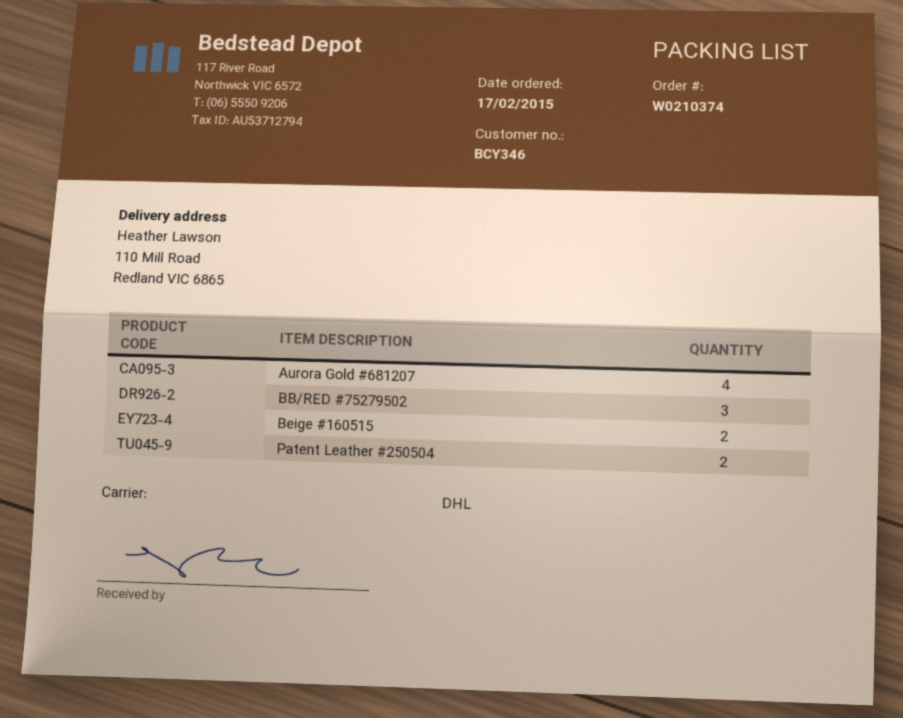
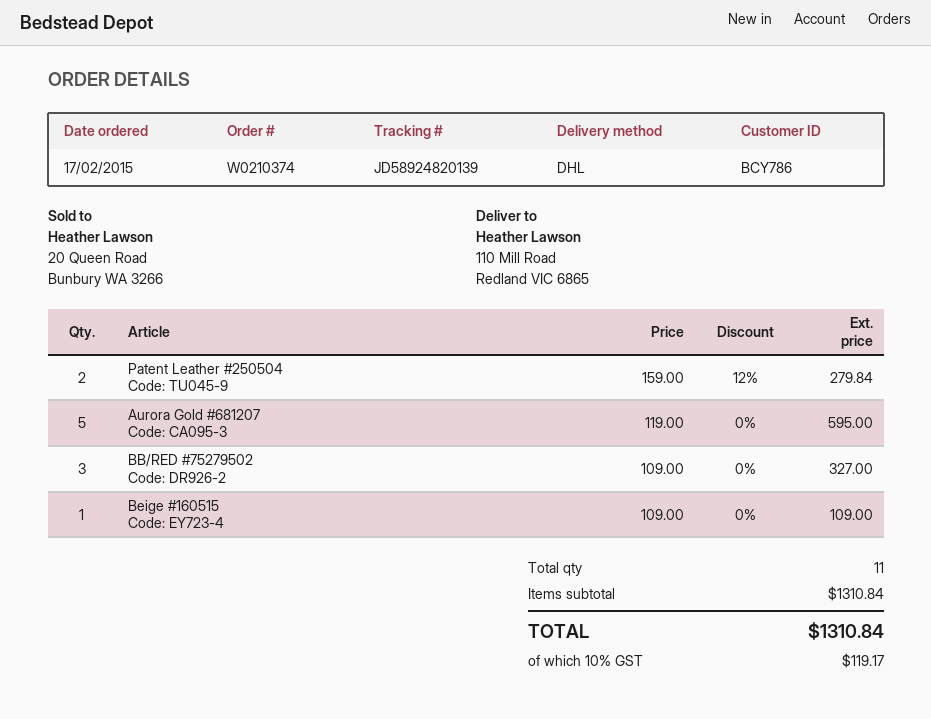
customer number: BCY346 -> BCY786
Aurora Gold #681207: 4 -> 5
Beige #160515: 2 -> 1

